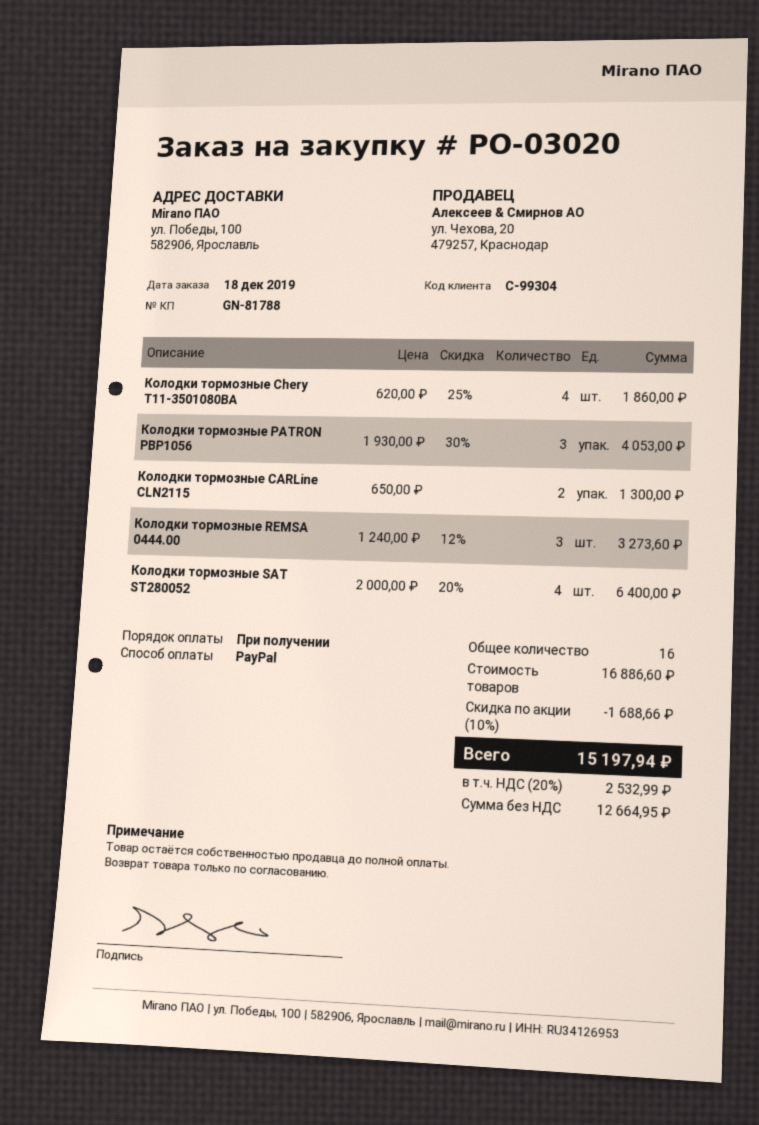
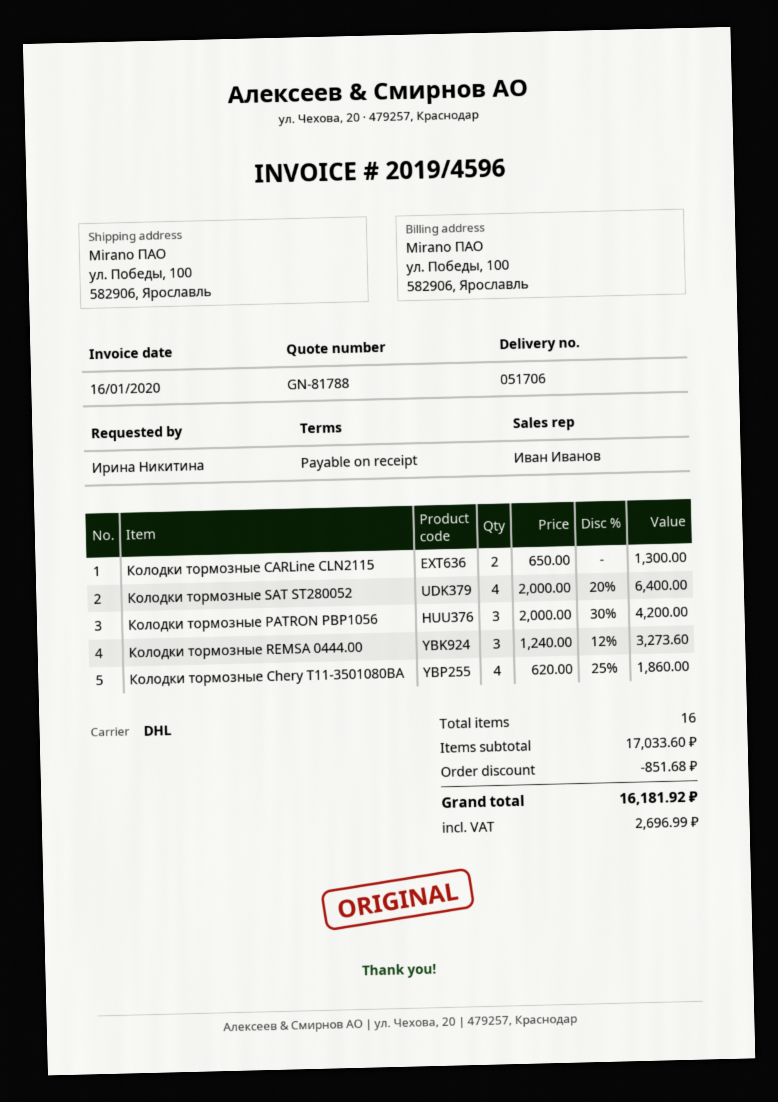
Колодки тормозные PATRON PBP1056: 3 x 1930.00 - 30% = 4053.00 -> 3 x 2000.00 - 30% = 4200.00
subtotal: 16886.60 -> 17033.60
discount: 1688.66 -> 851.68
tax: 2532.99 -> 2696.99
total: 15197.94 -> 16181.92

